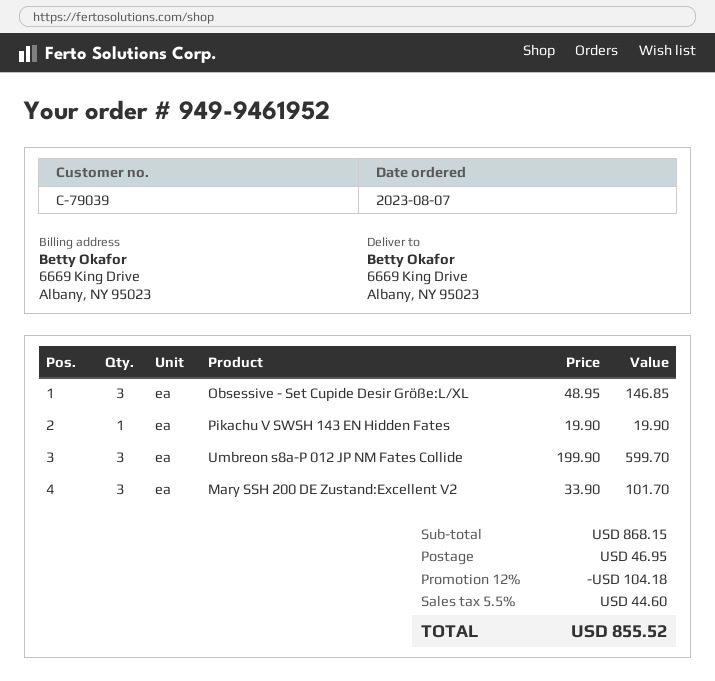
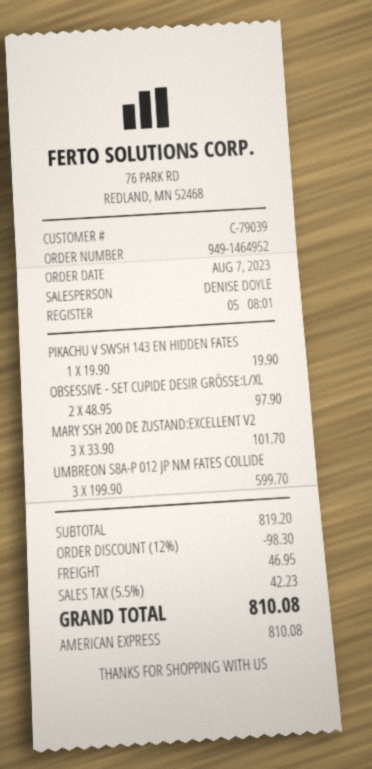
order number: 949-9461952 -> 949-1464952
Obsessive - Set Cupide Desir Größe:L/XL: 3 x 48.95 = 146.85 -> 2 x 48.95 = 97.90
subtotal: 868.15 -> 819.20
discount: 12% = 104.18 -> 12% = 98.30
tax: 5.5% = 44.60 -> 5.5% = 42.23
total: 855.52 -> 810.08

